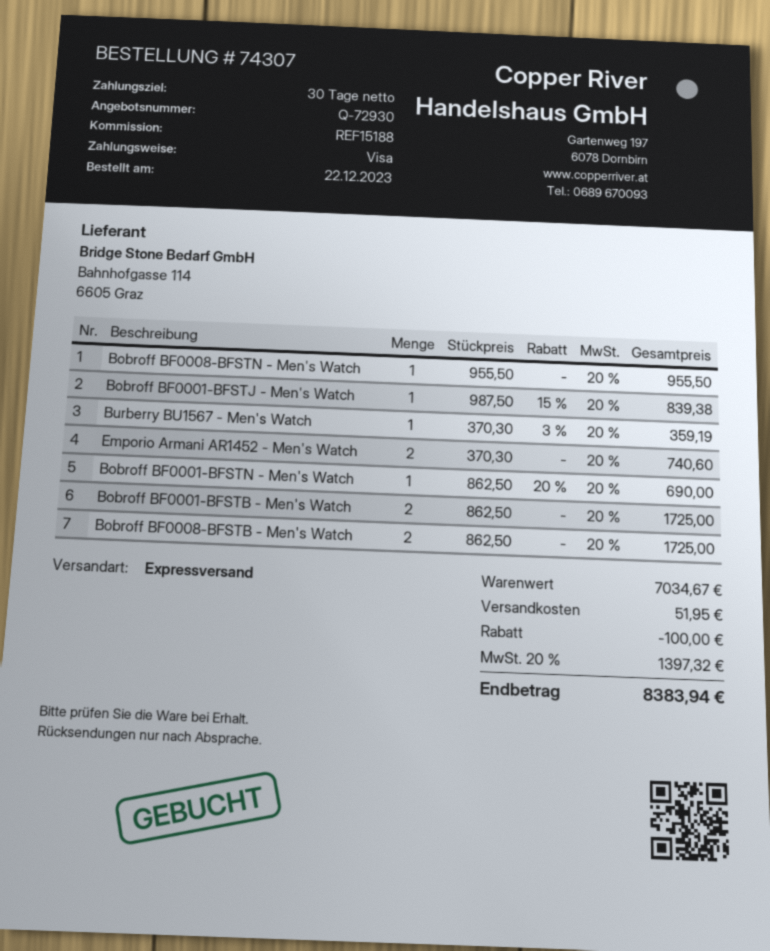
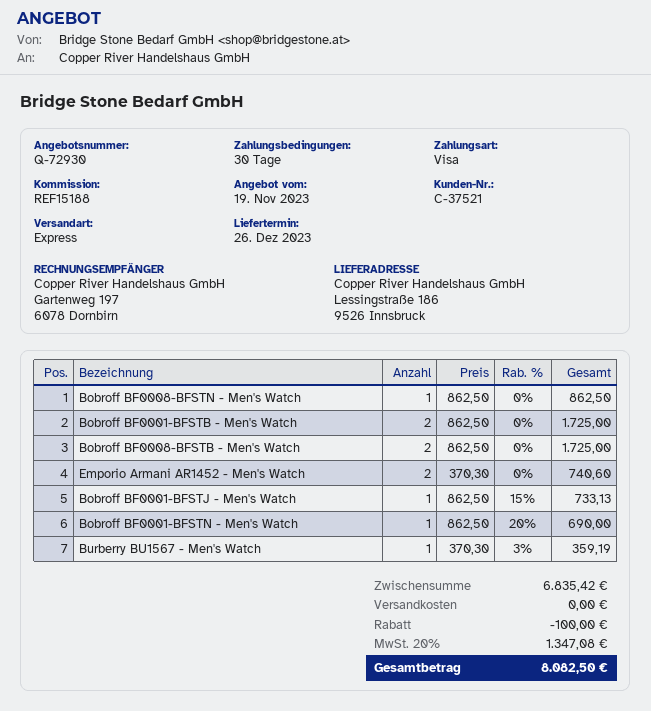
Bobroff BF0008-BFSTN - Men's Watch: 1 x 955.50 = 955.50 -> 1 x 862.50 = 862.50
Bobroff BF0001-BFSTJ - Men's Watch: 1 x 987.50 - 15% = 839.38 -> 1 x 862.50 - 15% = 733.13
subtotal: 7034.67 -> 6835.42
shipping: 51.95 -> 0.00
tax: 20% = 1397.32 -> 20% = 1347.08
total: 8383.94 -> 8082.50

